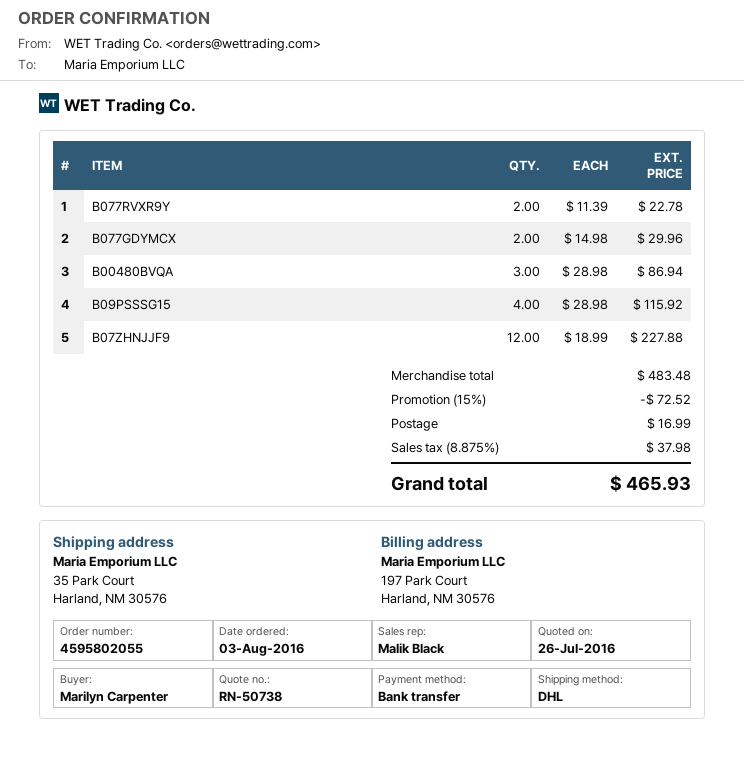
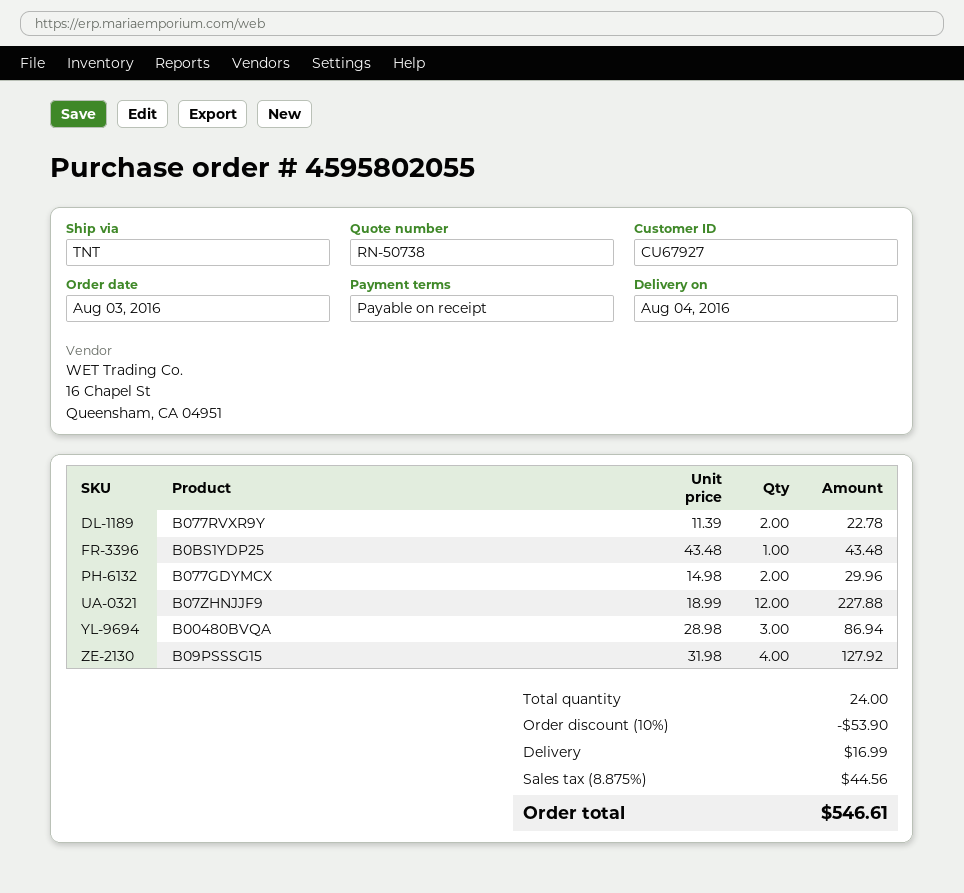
shipping method: DHL -> TNT
B09PSSSG15: 4 x 28.98 = 115.92 -> 4 x 31.98 = 127.92
B0BS1YDP25: none -> 1 x 43.48 = 43.48
discount: 15% = 72.52 -> 10% = 53.90
tax: 8.875% = 37.98 -> 8.875% = 44.56
total: 465.93 -> 546.61

